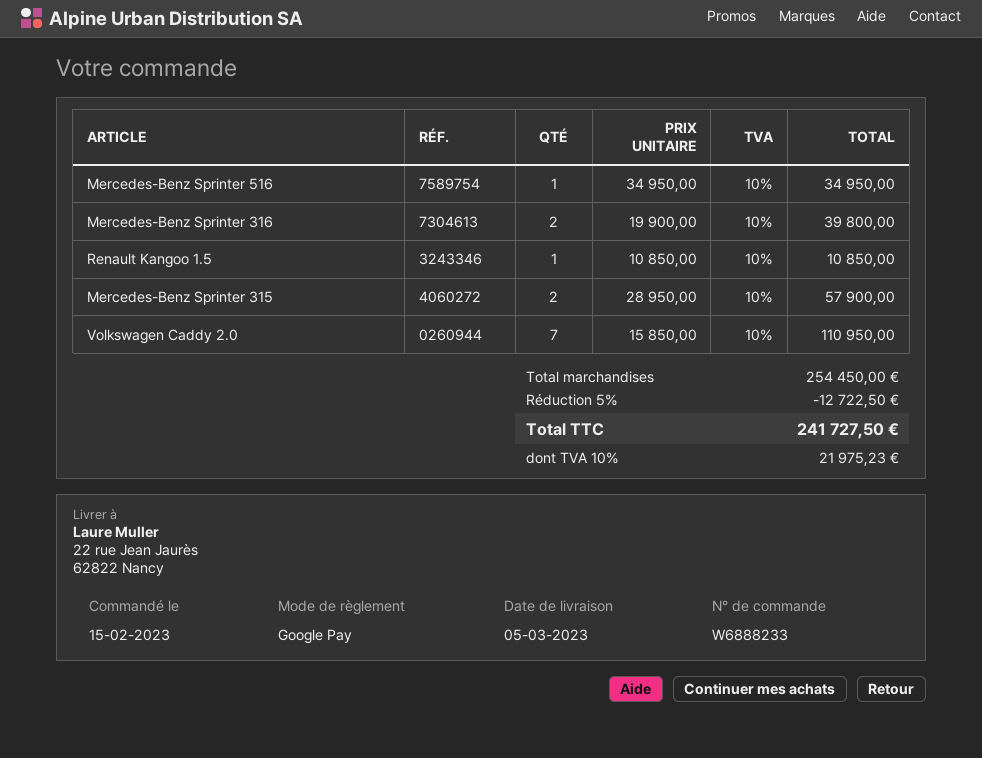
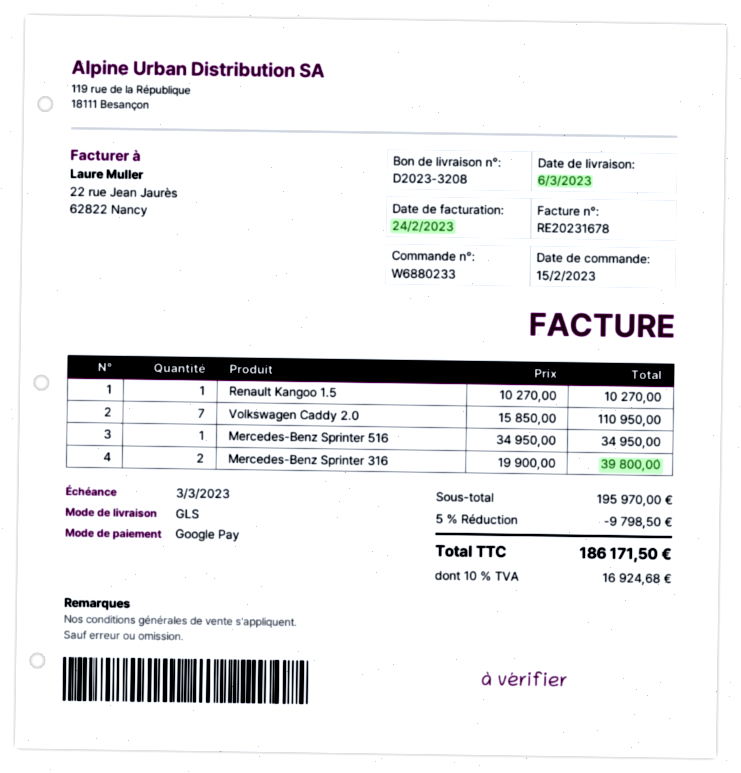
order number: W6888233 -> W6880233
delivery date: 2023-03-05 -> 2023-03-06
Renault Kangoo 1.5: 1 x 10850.00 = 10850.00 -> 1 x 10270.00 = 10270.00
Mercedes-Benz Sprinter 315: 2 x 28950.00 = 57900.00 -> none
subtotal: 254450.00 -> 195970.00
discount: 5% = 12722.50 -> 5% = 9798.50
tax: 10% = 21975.23 -> 10% = 16924.68
total: 241727.50 -> 186171.50

